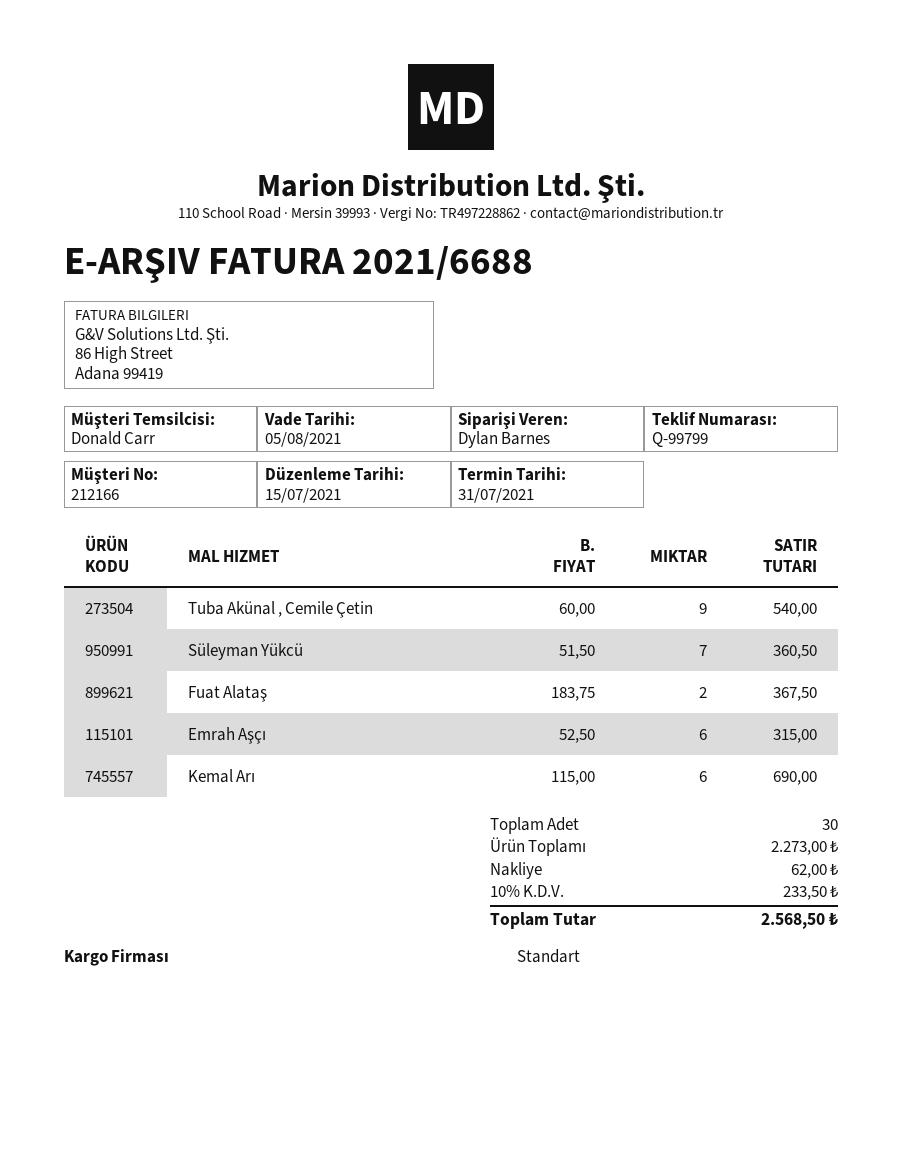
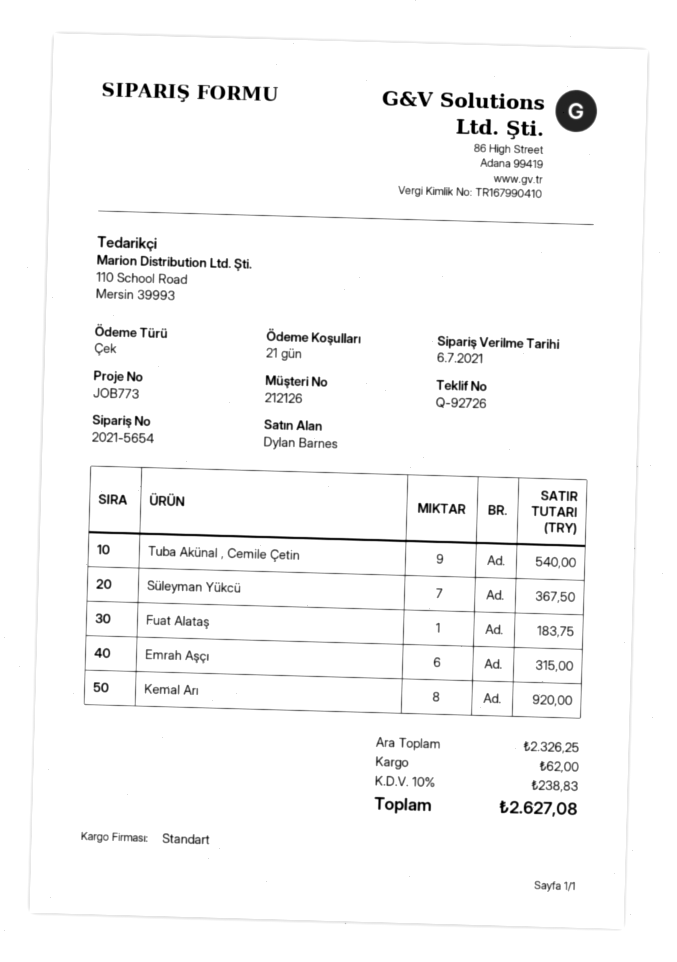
quote number: Q-99799 -> Q-92726
customer number: 212166 -> 212126
Süleyman Yükcü: 7 for 360.50 -> 7 for 367.50
Fuat Alataş: 2 for 367.50 -> 1 for 183.75
Kemal Arı: 6 for 690.00 -> 8 for 920.00
subtotal: 2273.00 -> 2326.25
tax: 10% = 233.50 -> 10% = 238.83
total: 2568.50 -> 2627.08

